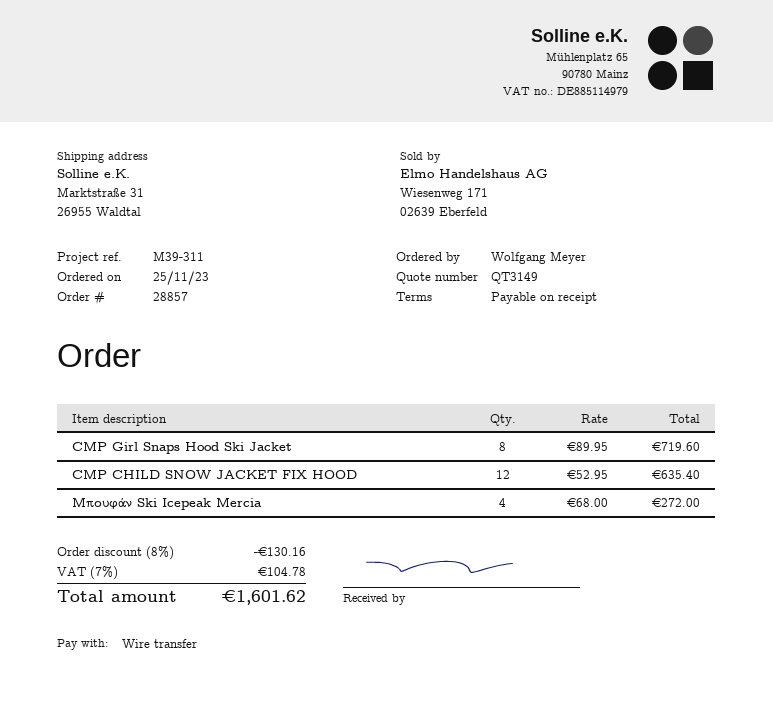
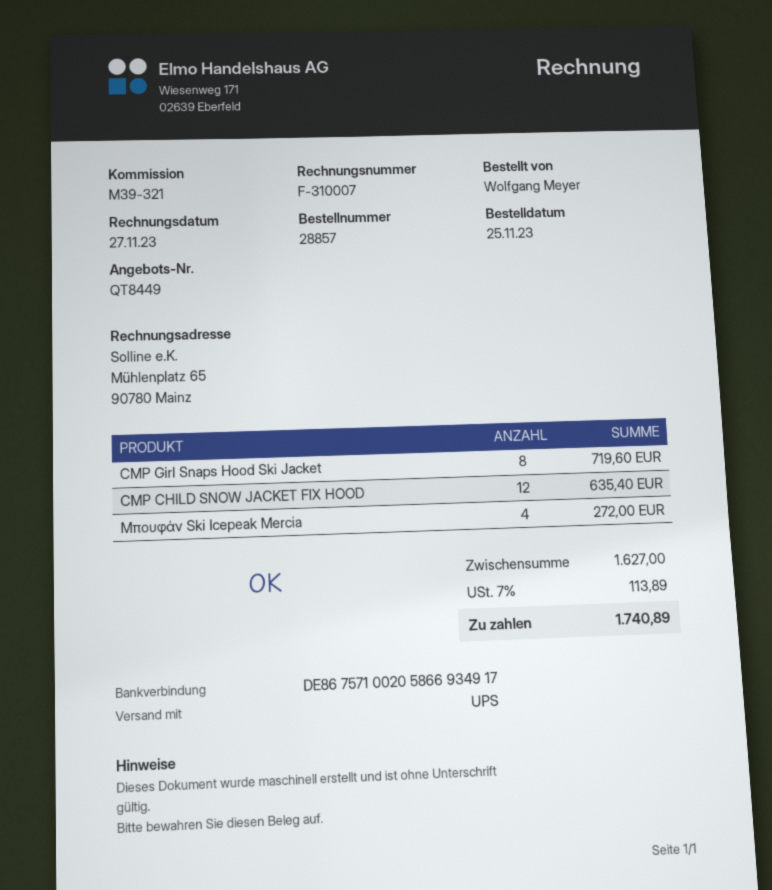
quote number: QT3149 -> QT8449
reference: M39-311 -> M39-321
discount: 8% = 130.16 -> none
tax: 7% = 104.78 -> 7% = 113.89
total: 1601.62 -> 1740.89

